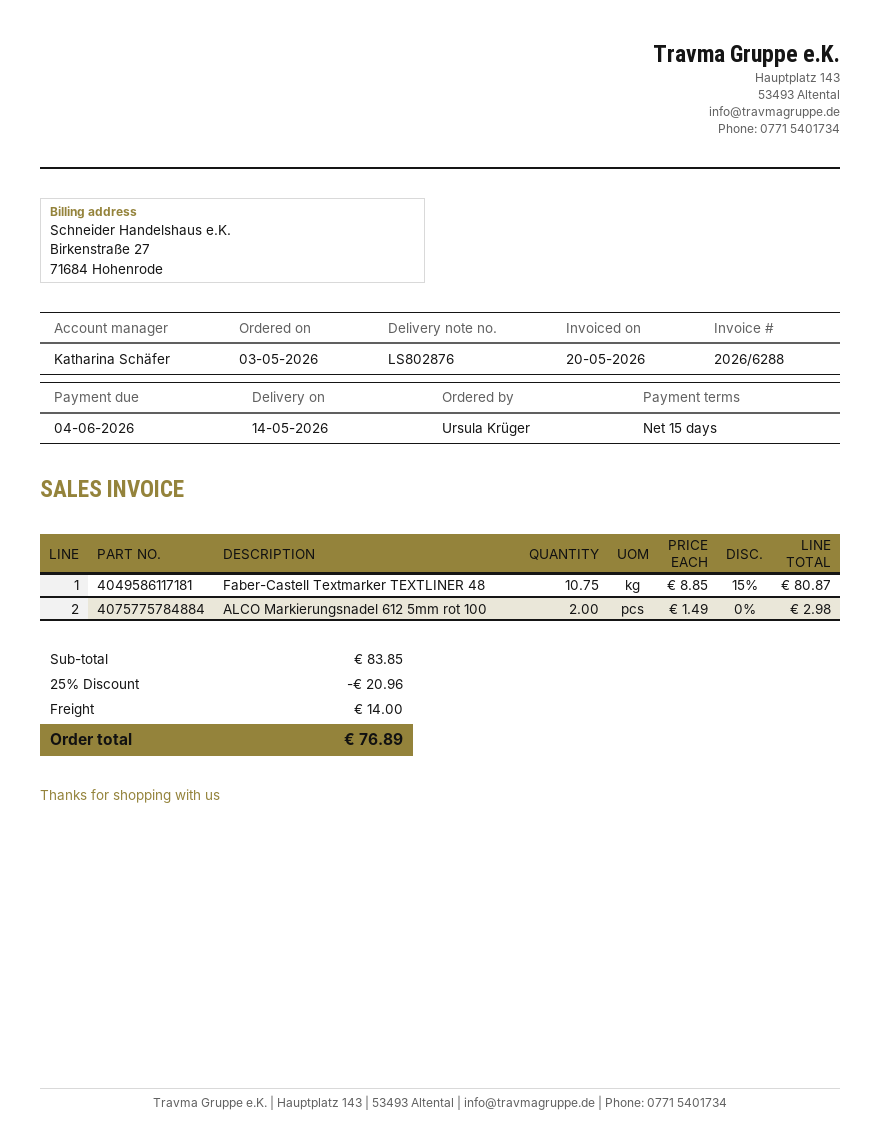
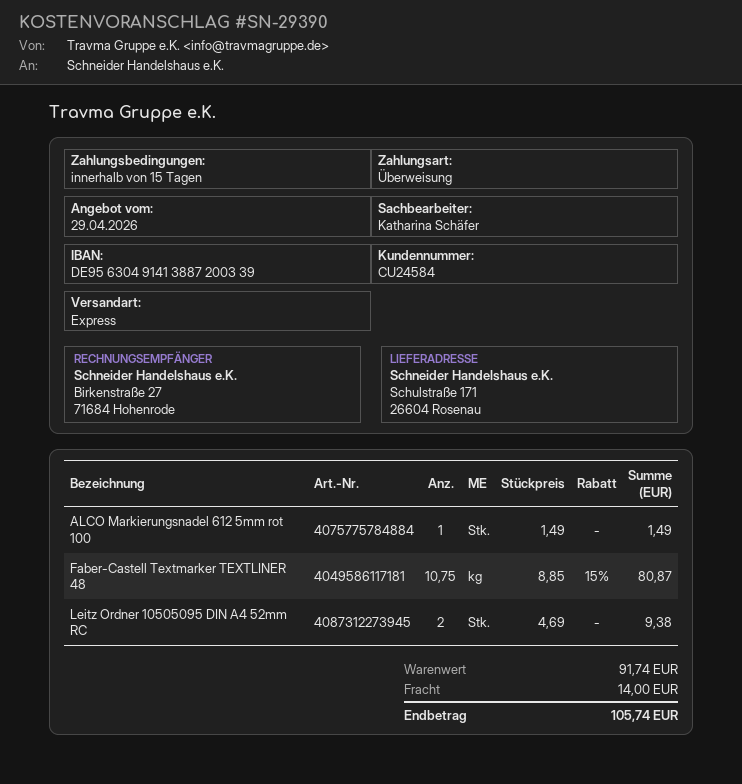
ALCO Markierungsnadel 612 5mm rot 100: 2 x 1.49 = 2.98 -> 1 x 1.49 = 1.49
Leitz Ordner 10505095 DIN A4 52mm RC: none -> 2 x 4.69 = 9.38
subtotal: 83.85 -> 91.74
discount: 25% = 20.96 -> none
total: 76.89 -> 105.74

